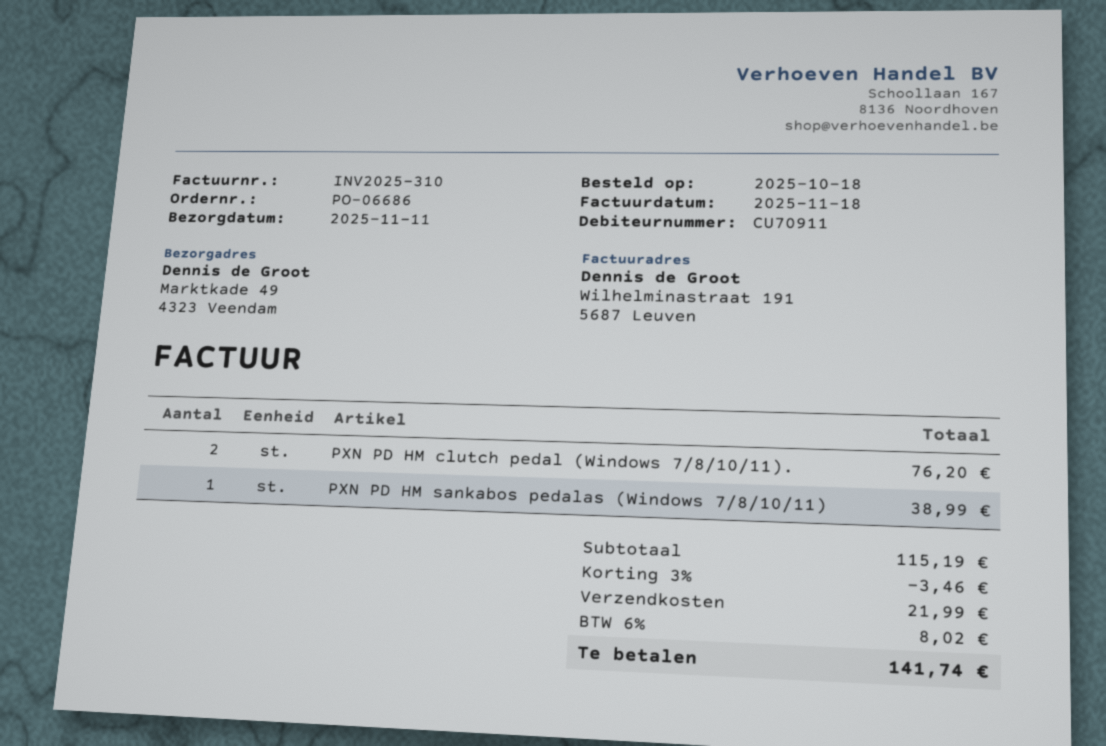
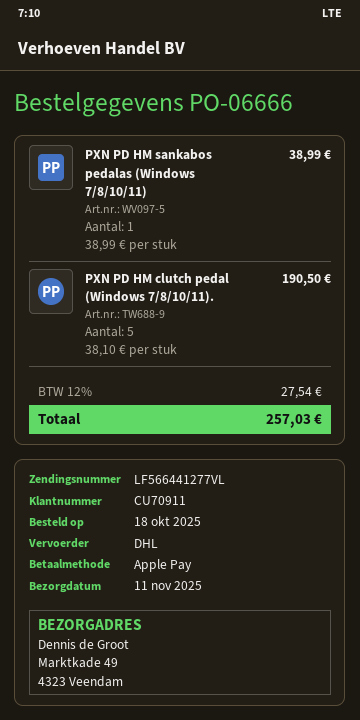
order number: PO-06686 -> PO-06666
PXN PD HM clutch pedal (Windows 7/8/10/11).: 2 for 76.20 -> 5 for 190.50
discount: 3% = 3.46 -> none
shipping: 21.99 -> none
tax: 6% = 8.02 -> 12% = 27.54
total: 141.74 -> 257.03

